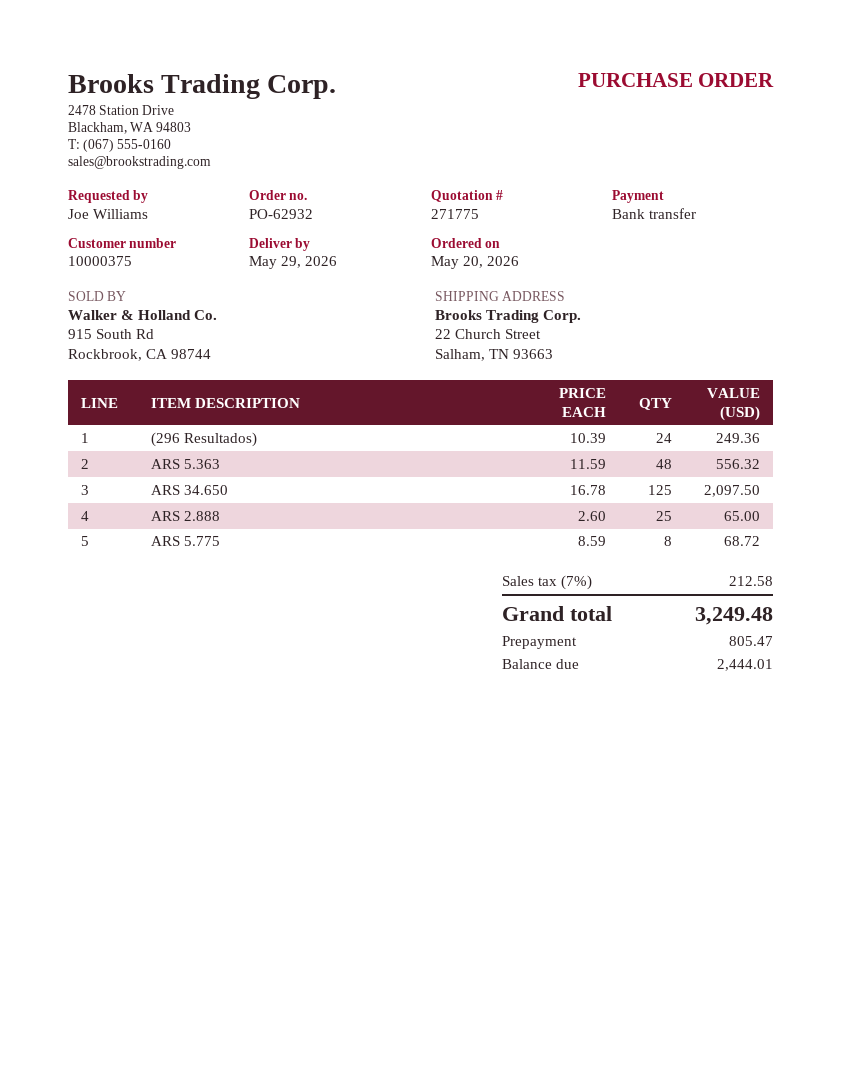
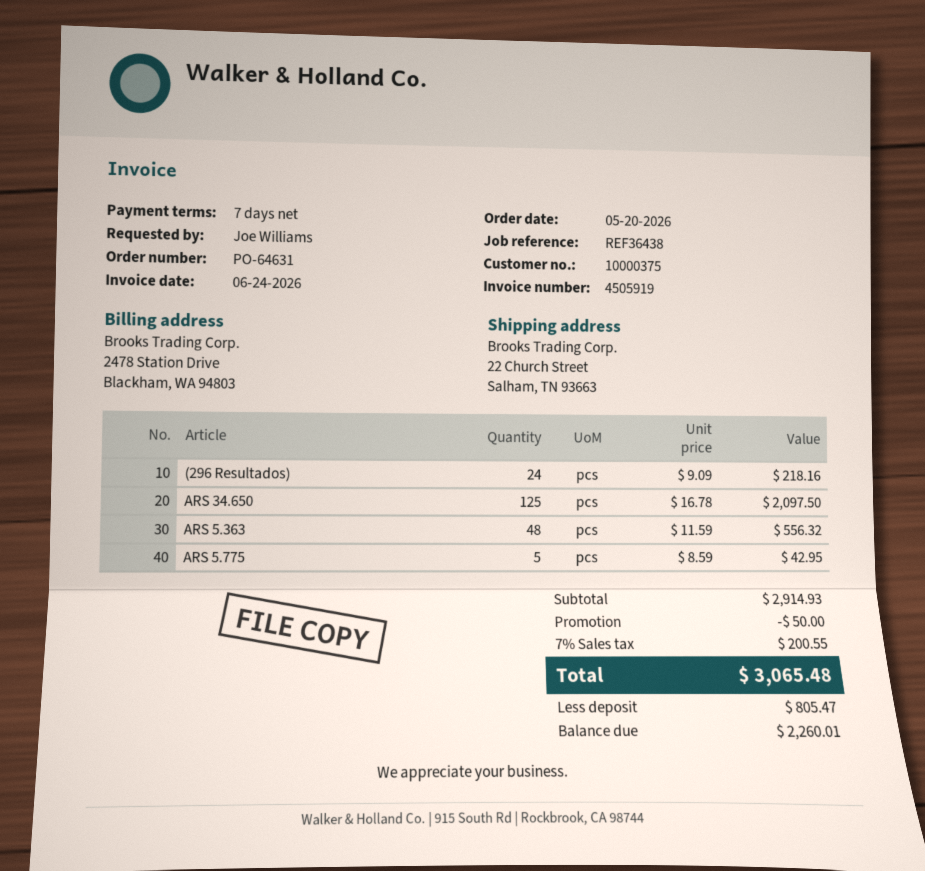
order number: PO-62932 -> PO-64631
(296 Resultados): 24 x 10.39 = 249.36 -> 24 x 9.09 = 218.16
ARS 2.888: 25 x 2.60 = 65.00 -> none
ARS 5.775: 8 x 8.59 = 68.72 -> 5 x 8.59 = 42.95
discount: none -> 50.00
tax: 7% = 212.58 -> 7% = 200.55
total: 3249.48 -> 3065.48
balance: 2444.01 -> 2260.01

